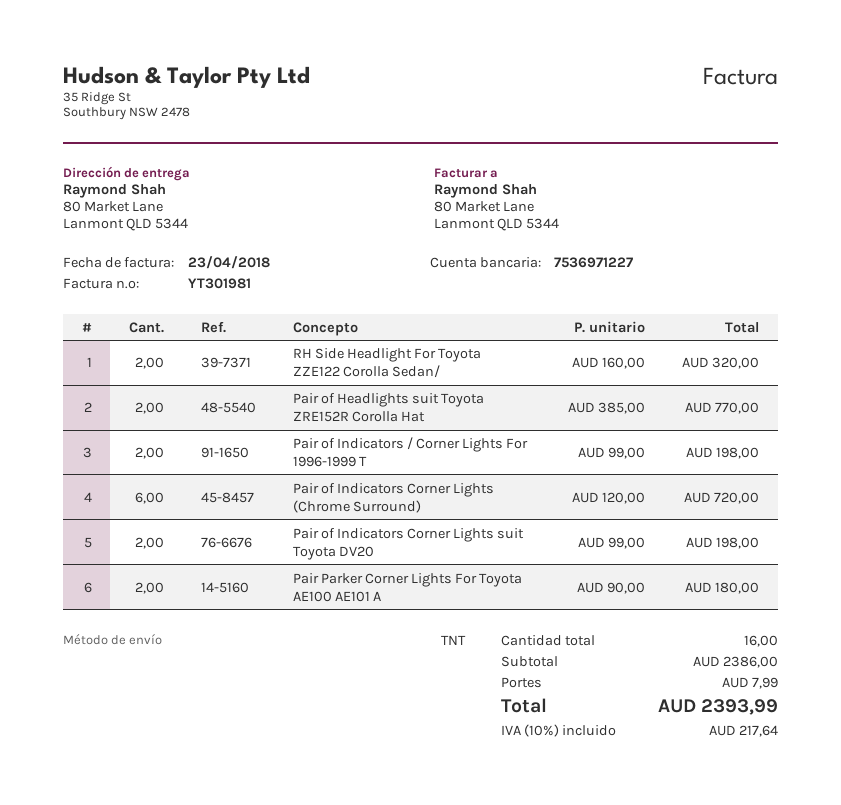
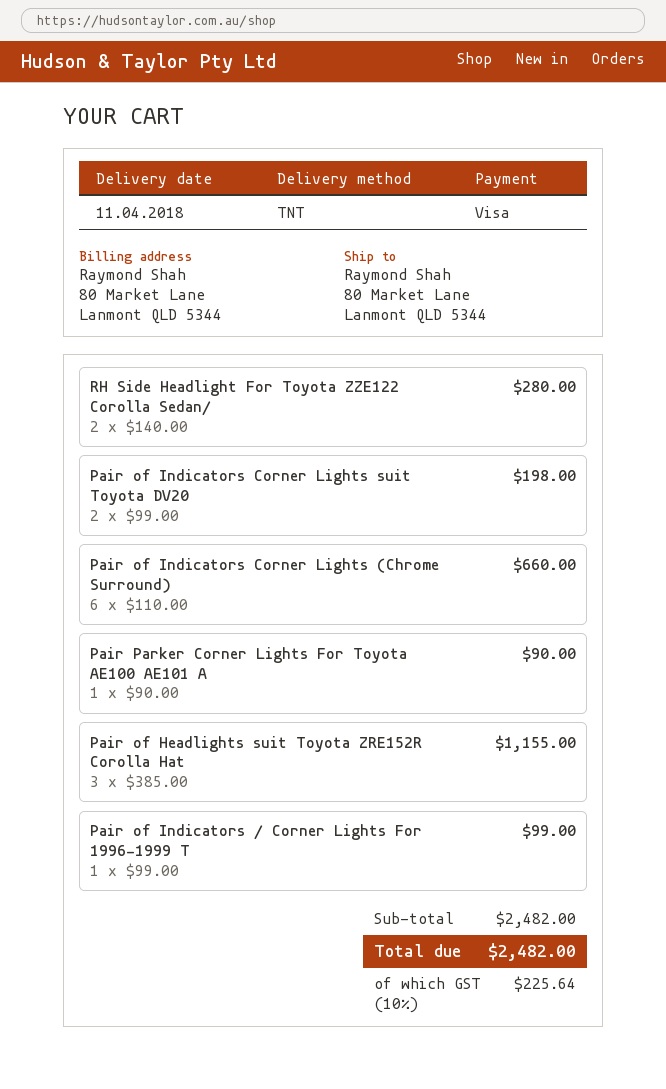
RH Side Headlight For Toyota ZZE122 Corolla Sedan/: 2 x 160.00 = 320.00 -> 2 x 140.00 = 280.00
Pair of Headlights suit Toyota ZRE152R Corolla Hat: 2 x 385.00 = 770.00 -> 3 x 385.00 = 1155.00
Pair of Indicators / Corner Lights For 1996-1999 T: 2 x 99.00 = 198.00 -> 1 x 99.00 = 99.00
Pair of Indicators Corner Lights (Chrome Surround): 6 x 120.00 = 720.00 -> 6 x 110.00 = 660.00
Pair Parker Corner Lights For Toyota AE100 AE101 A: 2 x 90.00 = 180.00 -> 1 x 90.00 = 90.00
subtotal: 2386.00 -> 2482.00
shipping: 7.99 -> none
tax: 10% = 217.64 -> 10% = 225.64
total: 2393.99 -> 2482.00

